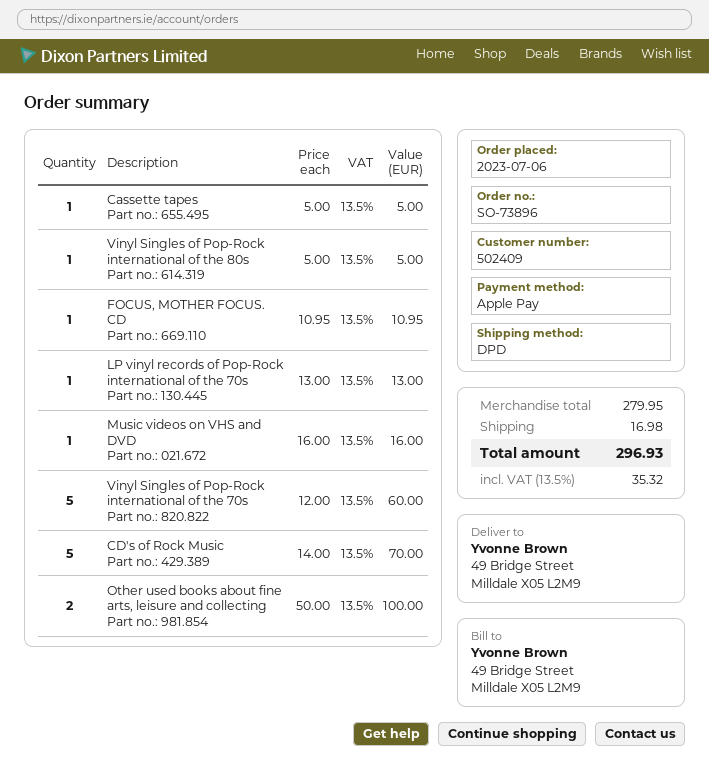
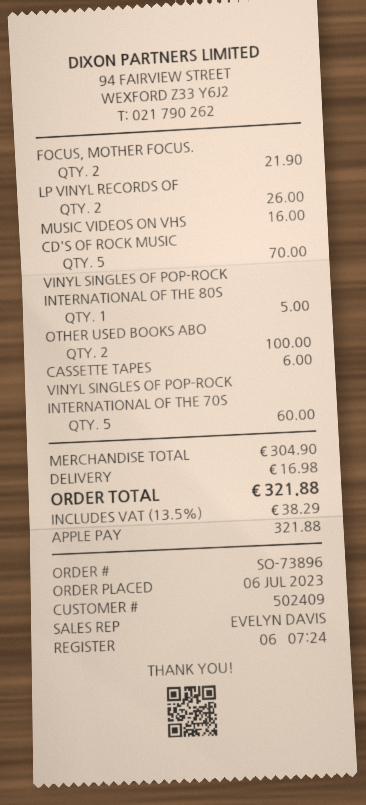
Cassette tapes: 1 for 5.00 -> 1 for 6.00
FOCUS, MOTHER FOCUS. CD: 1 for 10.95 -> 2 for 21.90
LP vinyl records of Pop-Rock international of the 70s: 1 for 13.00 -> 2 for 26.00
subtotal: 279.95 -> 304.90
tax: 13.5% = 35.32 -> 13.5% = 38.29
total: 296.93 -> 321.88

